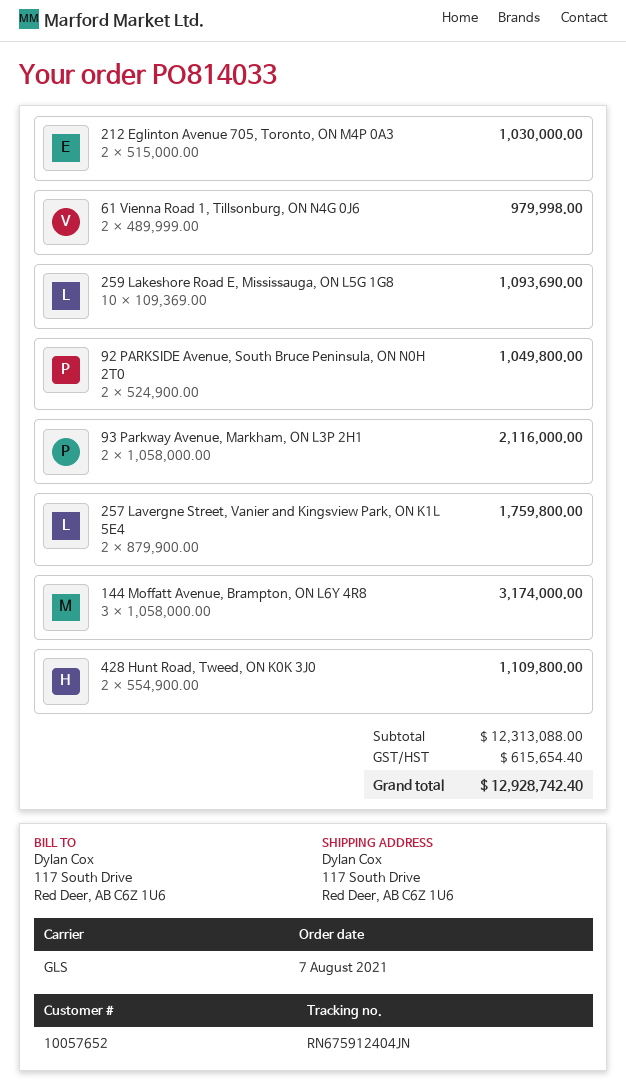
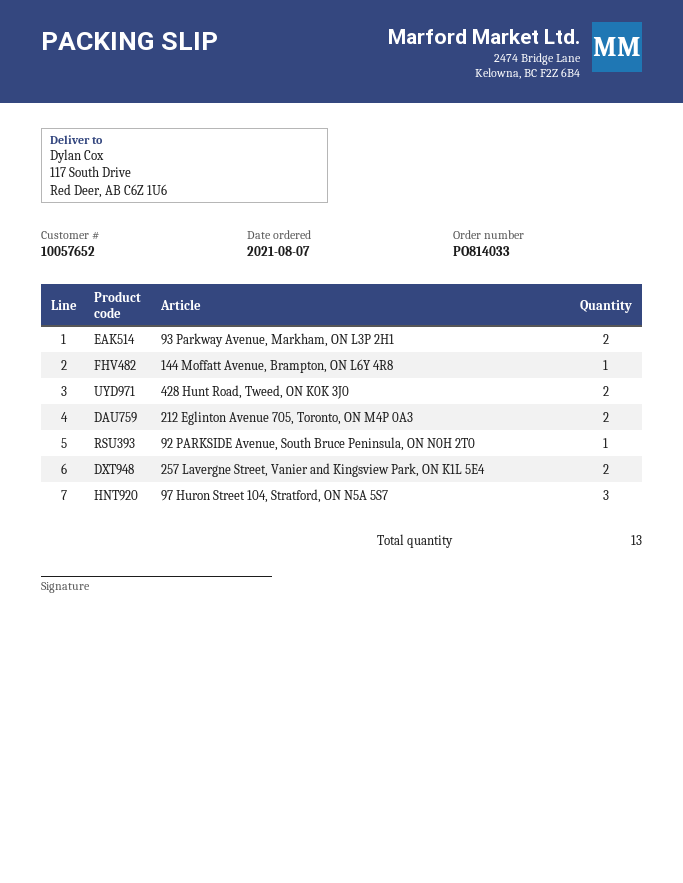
61 Vienna Road 1, Tillsonburg, ON N4G 0J6: 2 -> none
259 Lakeshore Road E, Mississauga, ON L5G 1G8: 10 -> none
92 PARKSIDE Avenue, South Bruce Peninsula, ON N0H 2T0: 2 -> 1
144 Moffatt Avenue, Brampton, ON L6Y 4R8: 3 -> 1
97 Huron Street 104, Stratford, ON N5A 5S7: none -> 3

